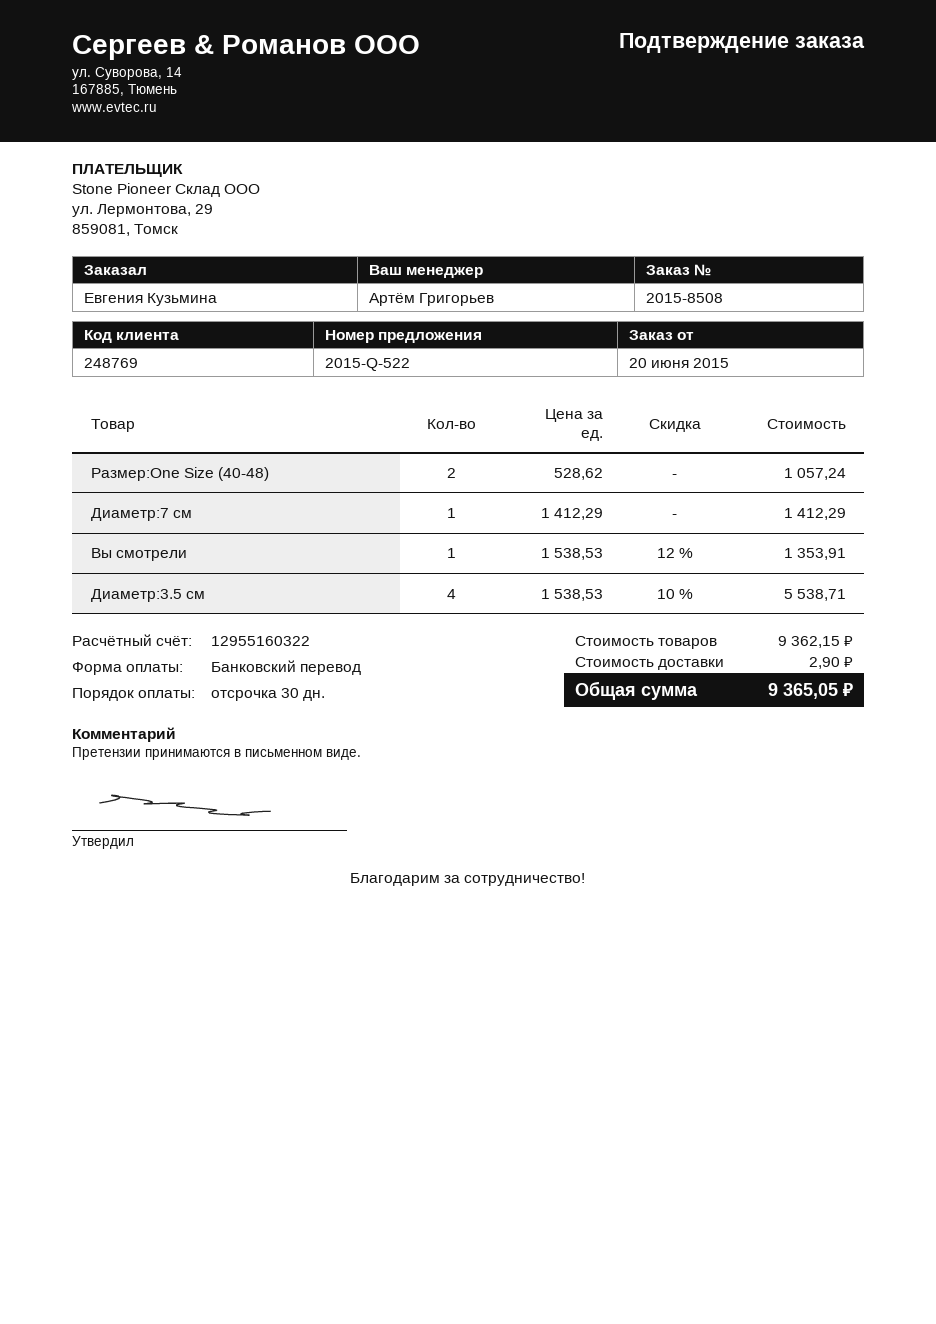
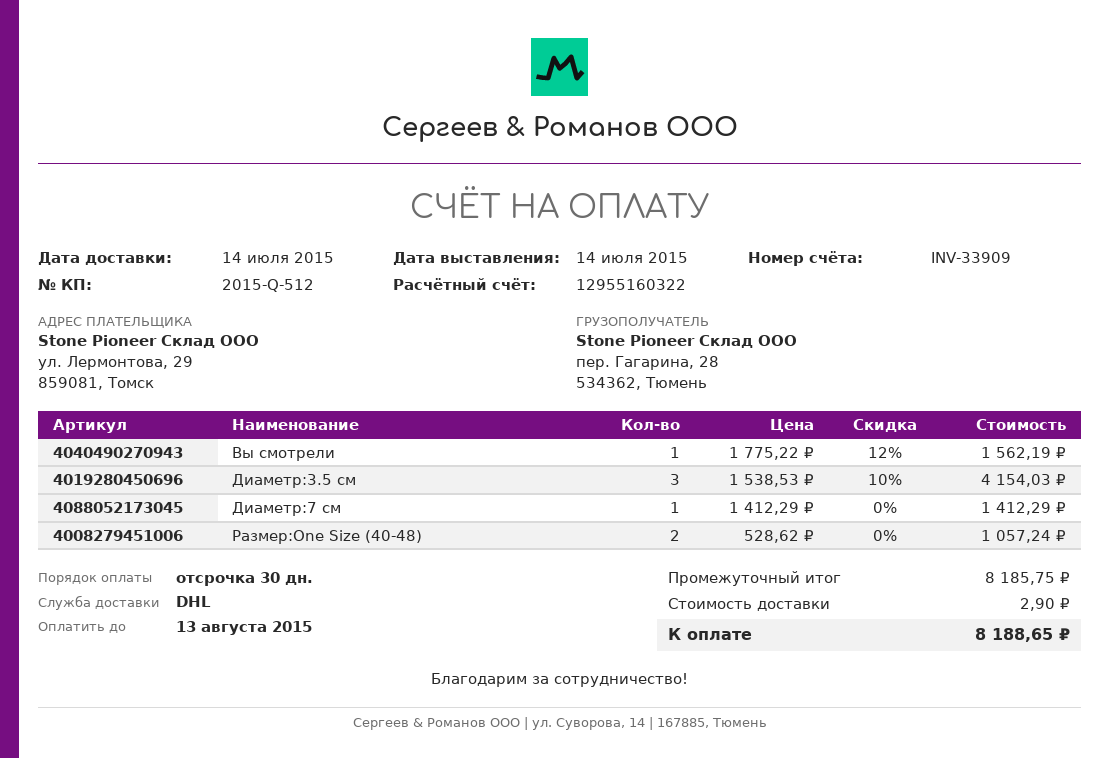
quote number: 2015-Q-522 -> 2015-Q-512
Вы смотрели: 1 x 1538.53 - 12% = 1353.91 -> 1 x 1775.22 - 12% = 1562.19
Диаметр:3.5 см: 4 x 1538.53 - 10% = 5538.71 -> 3 x 1538.53 - 10% = 4154.03
subtotal: 9362.15 -> 8185.75
total: 9365.05 -> 8188.65

